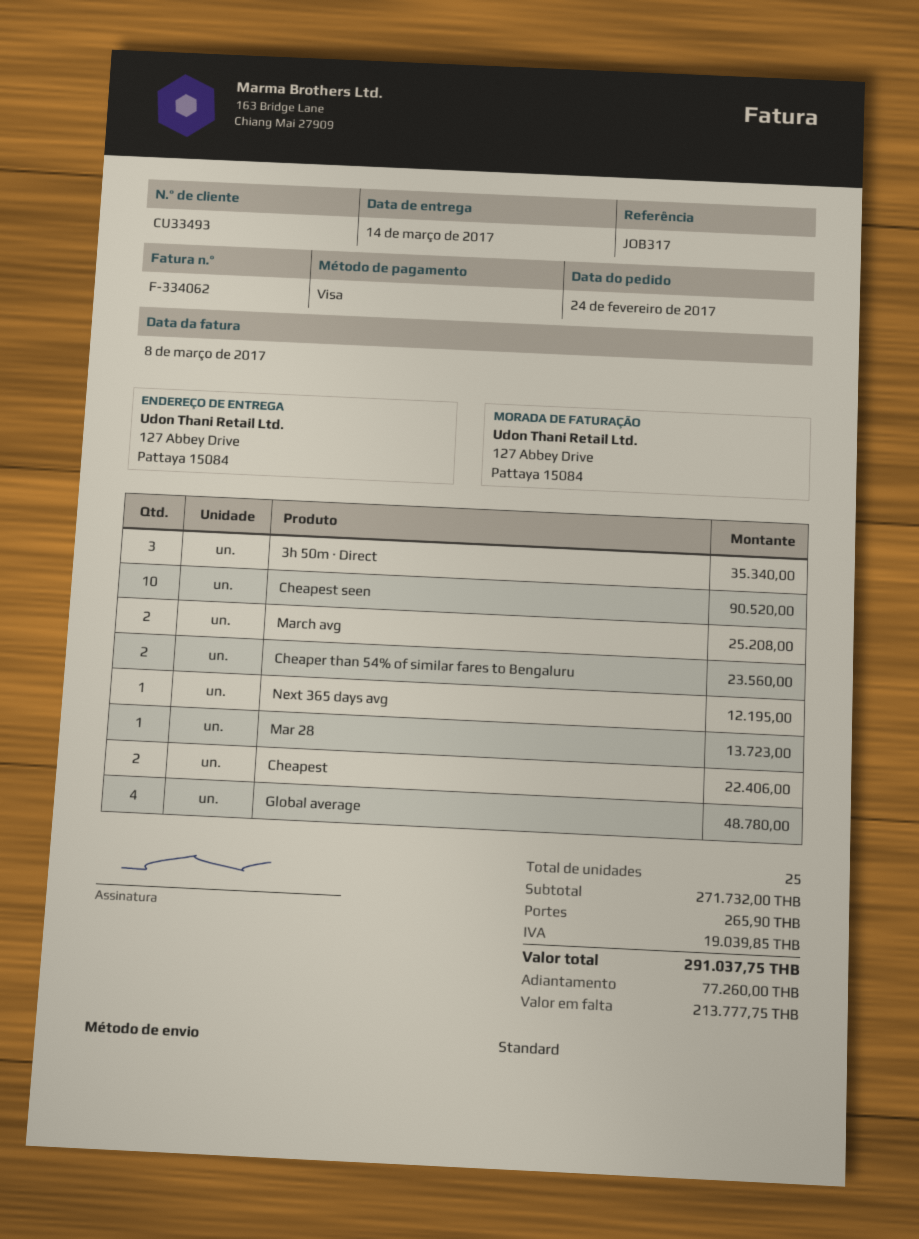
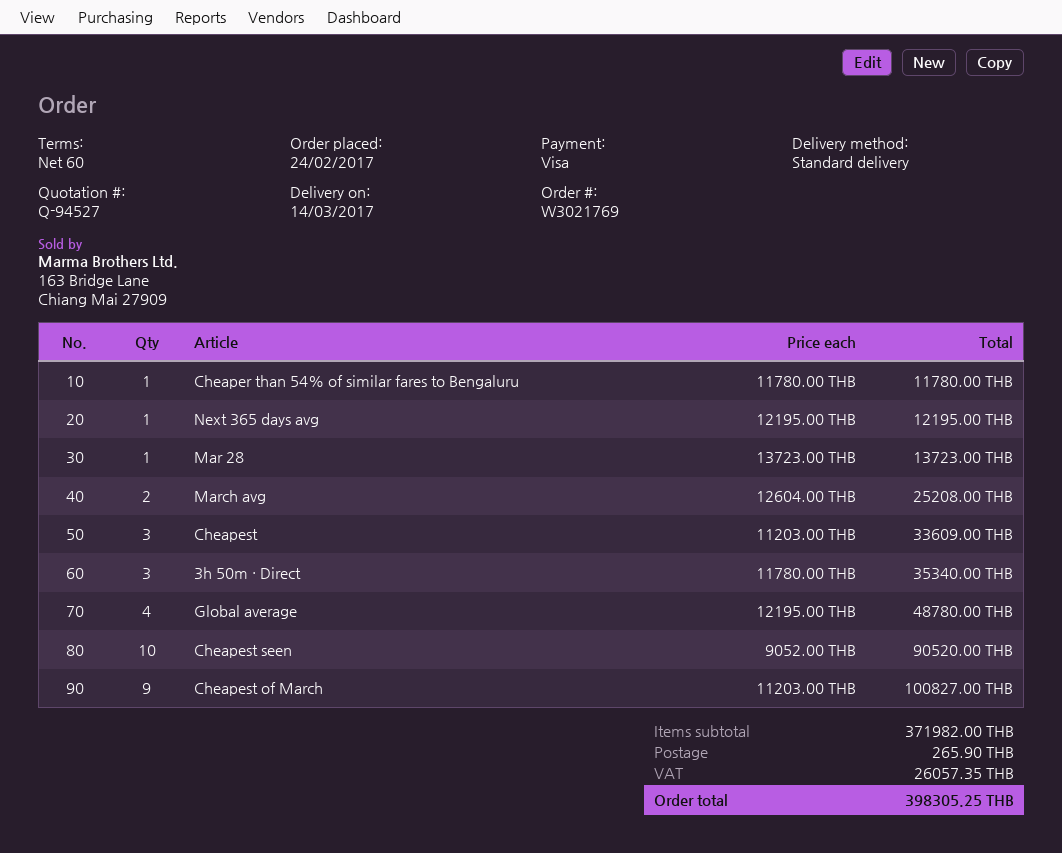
Cheaper than 54% of similar fares to Bengaluru: 2 for 23560.00 -> 1 for 11780.00
Cheapest: 2 for 22406.00 -> 3 for 33609.00
Cheapest of March: none -> 9 for 100827.00
subtotal: 271732.00 -> 371982.00
tax: 19039.85 -> 26057.35
total: 291037.75 -> 398305.25

